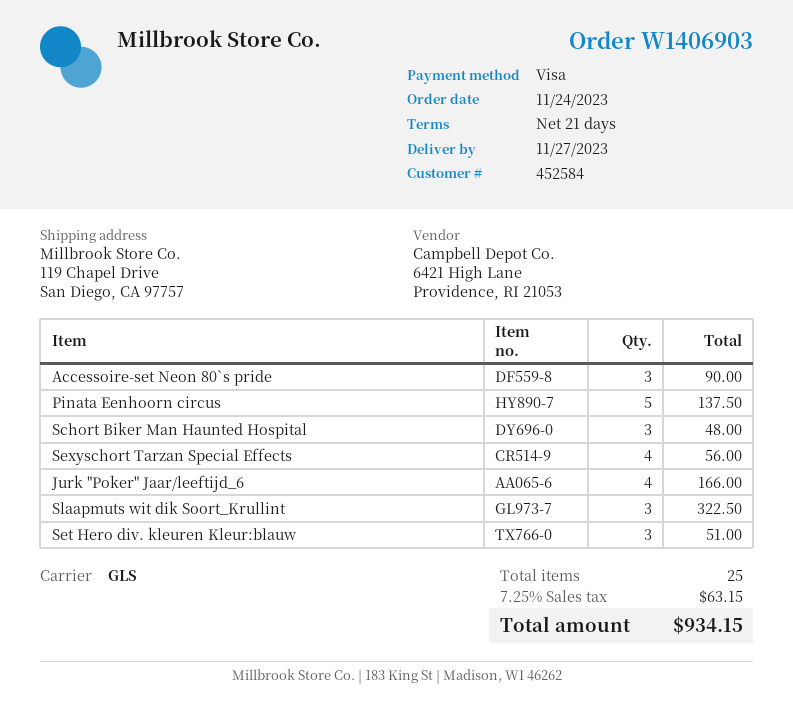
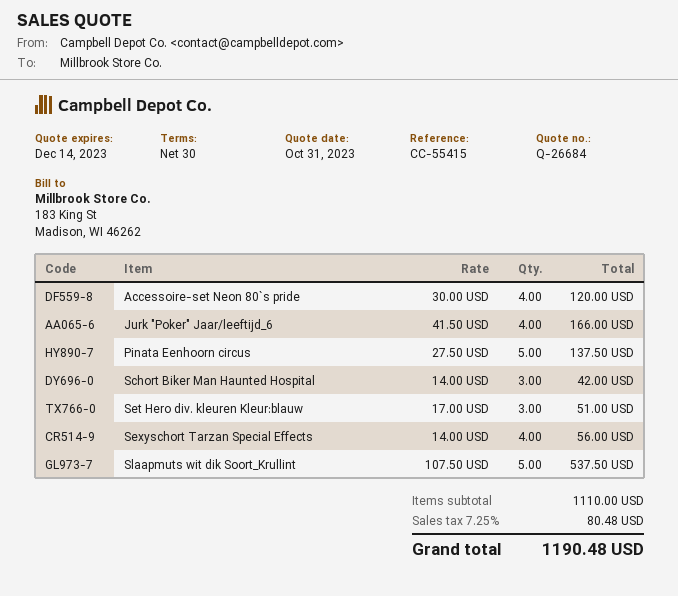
payment terms: 21 days -> 30 days
Accessoire-set Neon 80`s pride: 3 for 90.00 -> 4 for 120.00
Schort Biker Man Haunted Hospital: 3 for 48.00 -> 3 for 42.00
Slaapmuts wit dik Soort_Krullint: 3 for 322.50 -> 5 for 537.50
tax: 7.25% = 63.15 -> 7.25% = 80.48
total: 934.15 -> 1190.48

